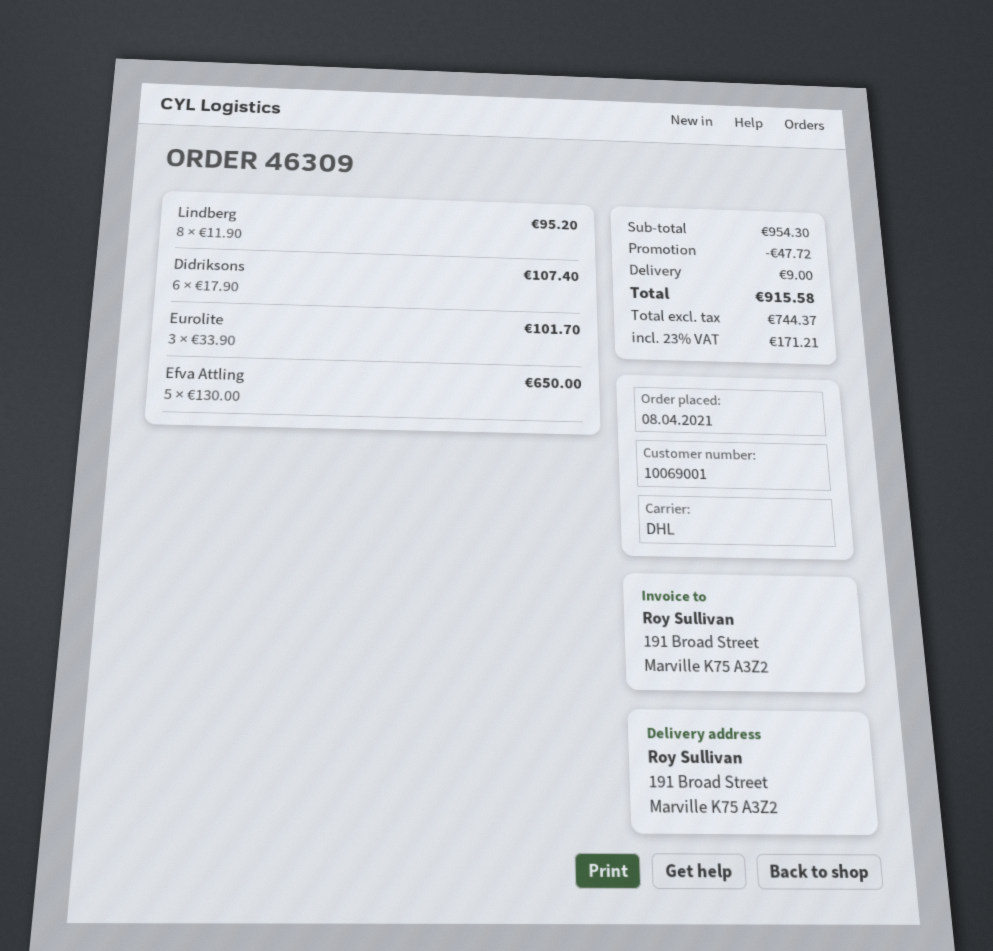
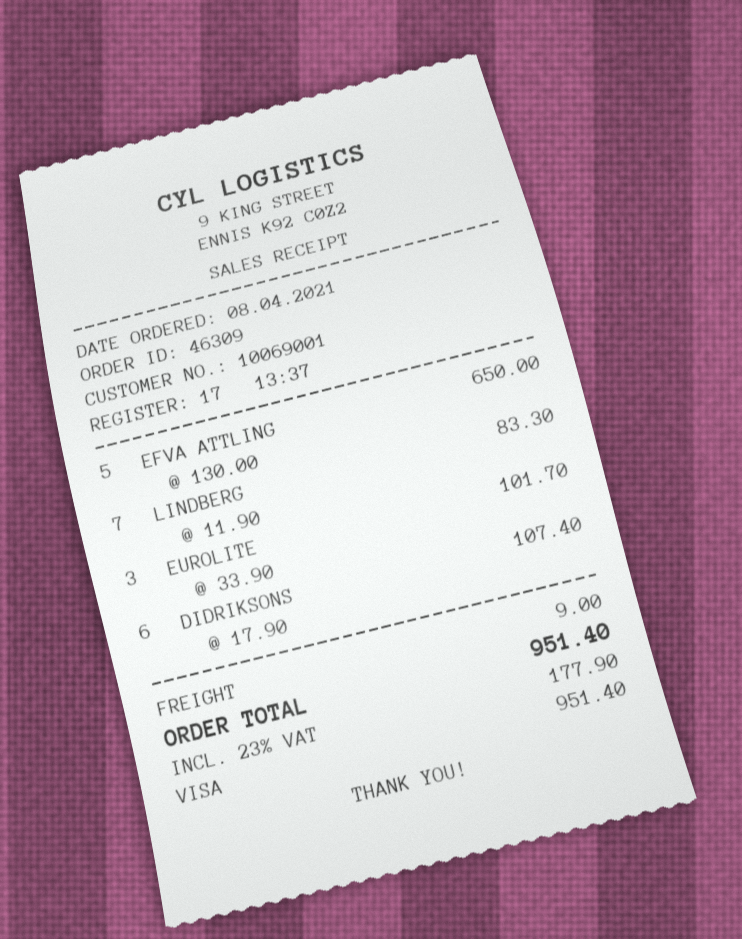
Lindberg: 8 x 11.90 = 95.20 -> 7 x 11.90 = 83.30
discount: 47.72 -> none
tax: 23% = 171.21 -> 23% = 177.90
total: 915.58 -> 951.40

